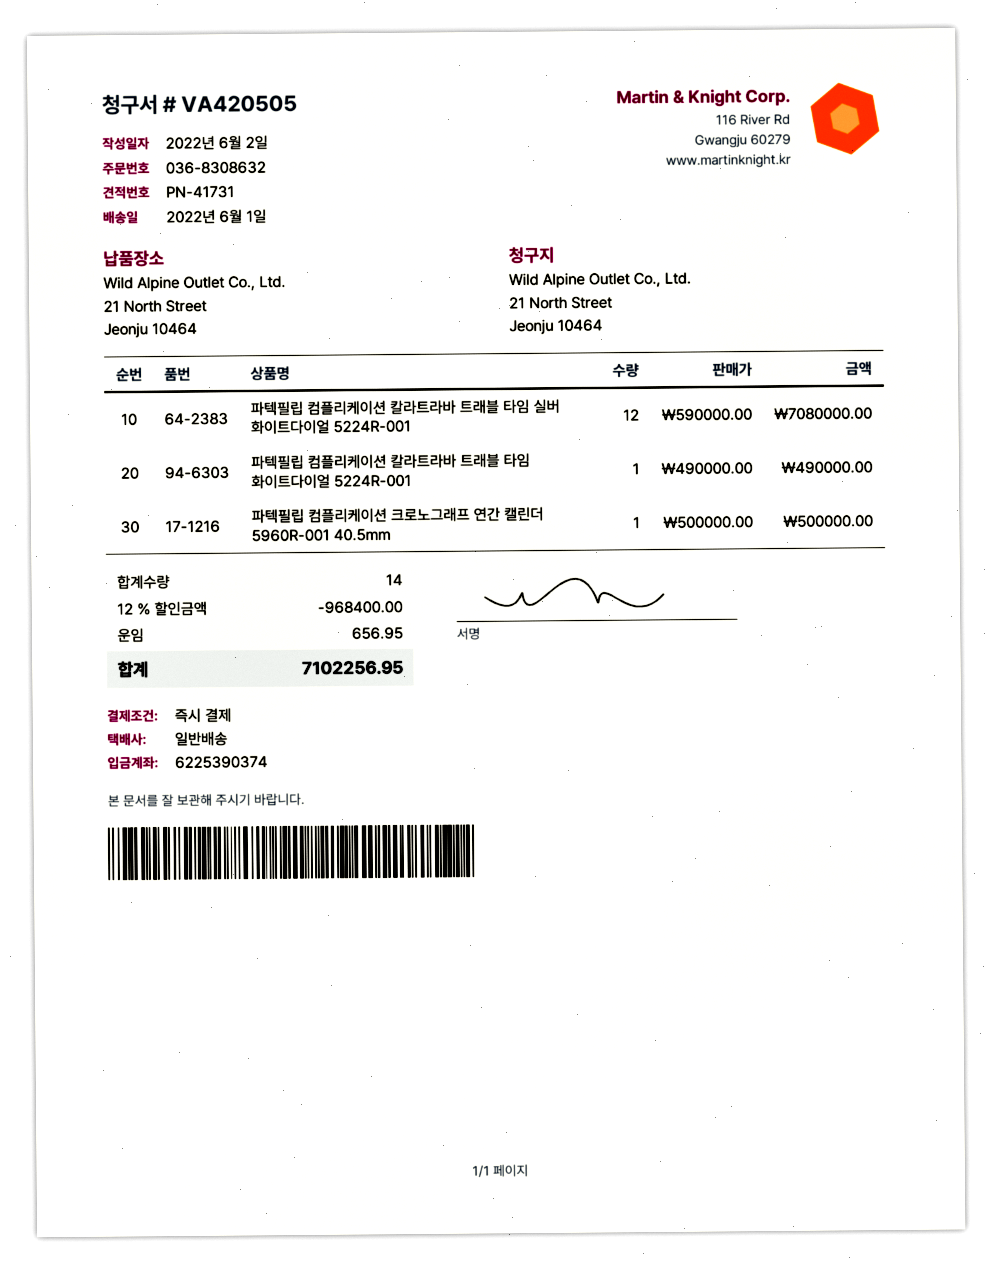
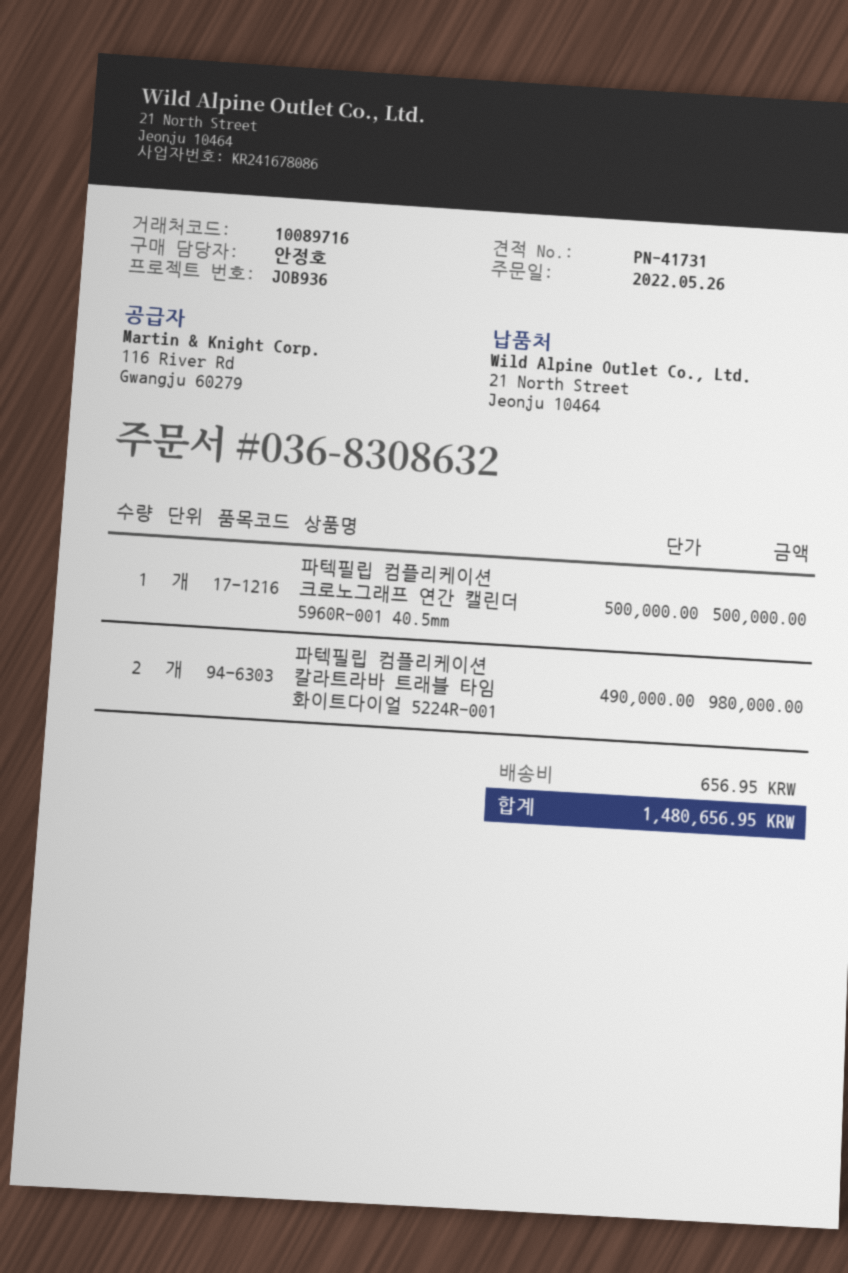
파텍필립 컴플리케이션 칼라트라바 트래블 타임 실버 화이트다이얼 5224R-001: 12 x 590000.00 = 7080000.00 -> none
파텍필립 컴플리케이션 칼라트라바 트래블 타임 화이트다이얼 5224R-001: 1 x 490000.00 = 490000.00 -> 2 x 490000.00 = 980000.00
discount: 12% = 968400.00 -> none
total: 7102256.95 -> 1480656.95

